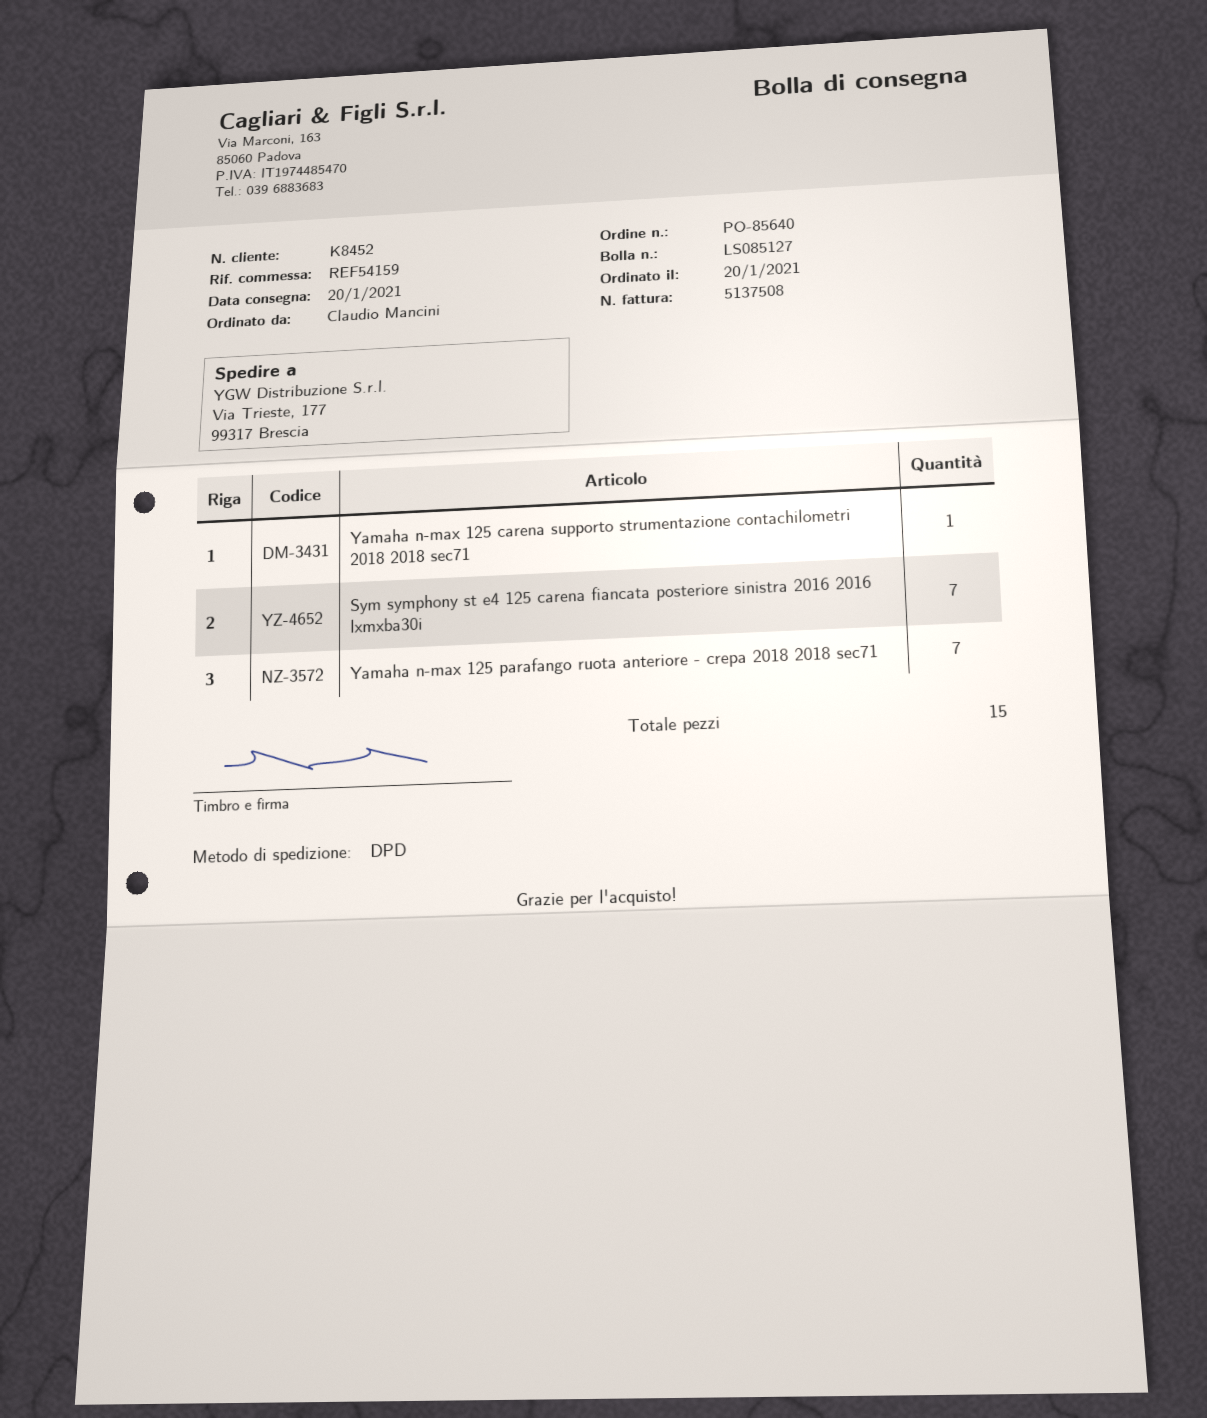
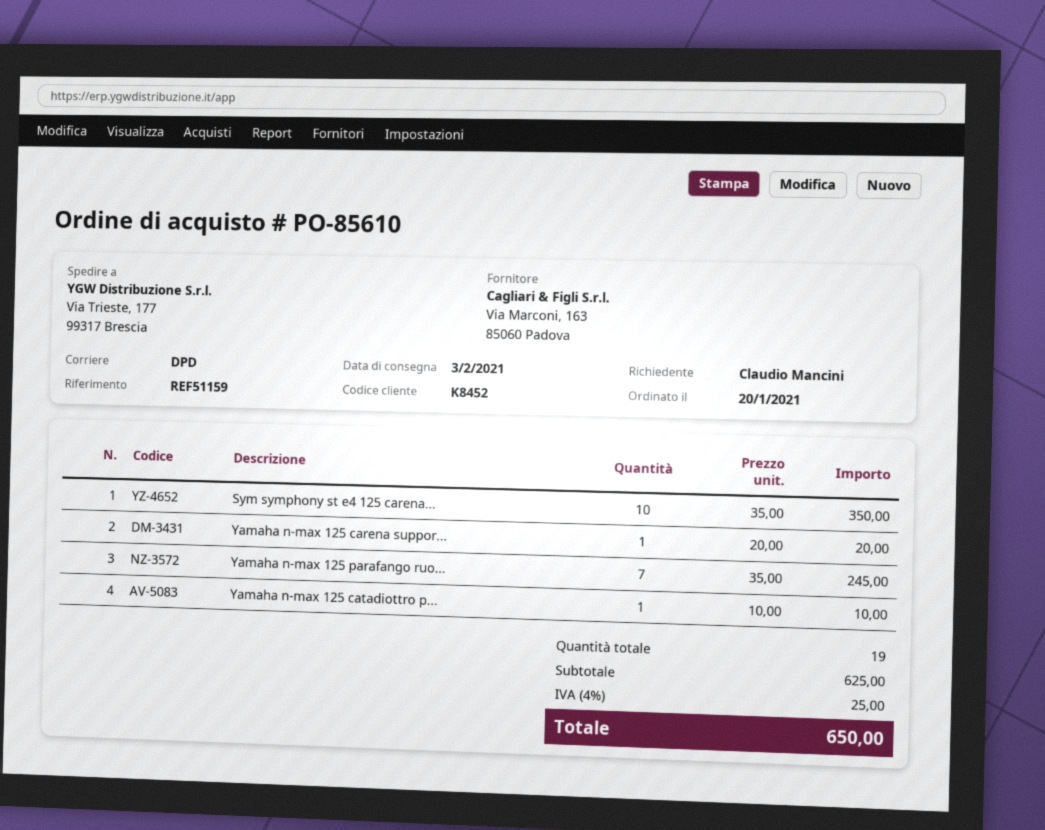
order number: PO-85640 -> PO-85610
delivery date: 2021-01-20 -> 2021-02-03
reference: REF54159 -> REF51159
Sym symphony st e4 125 carena fiancata posteriore sinistra 2016 2016 lxmxba30i: 7 -> 10
Yamaha n-max 125 catadiottro p...: none -> 1
total quantity: 15 -> 19

